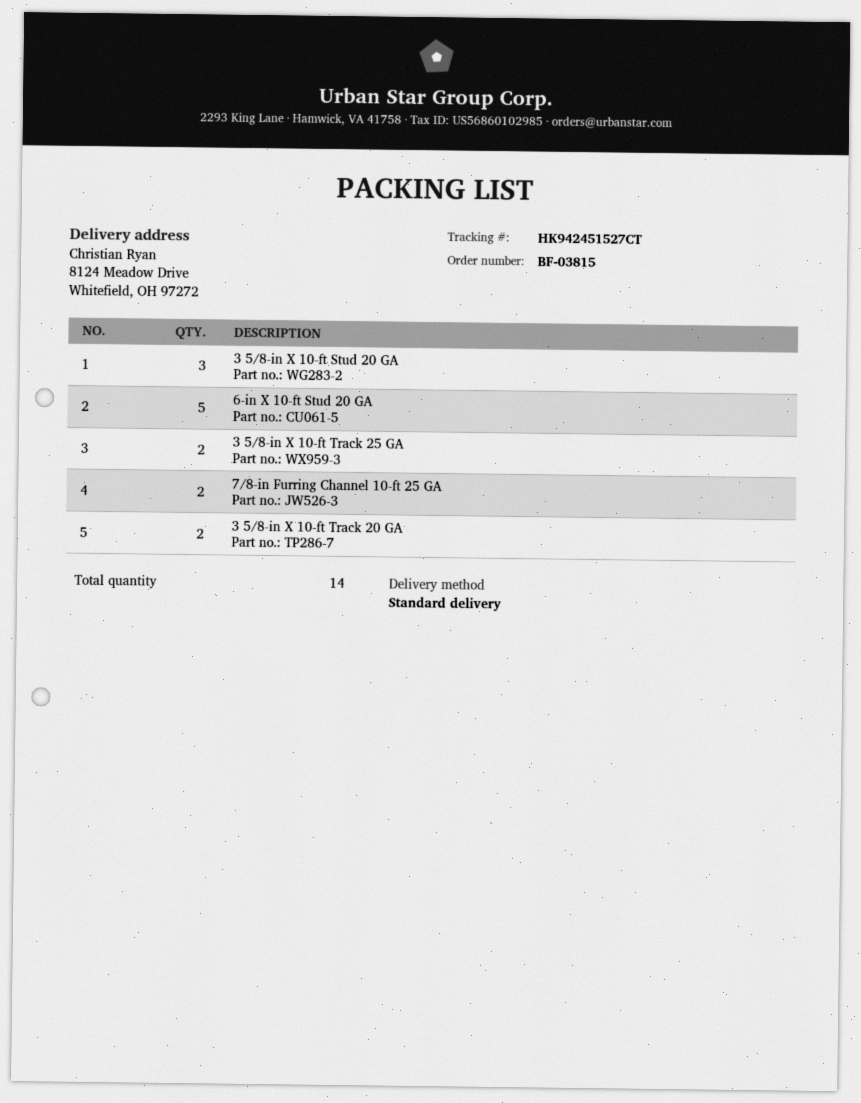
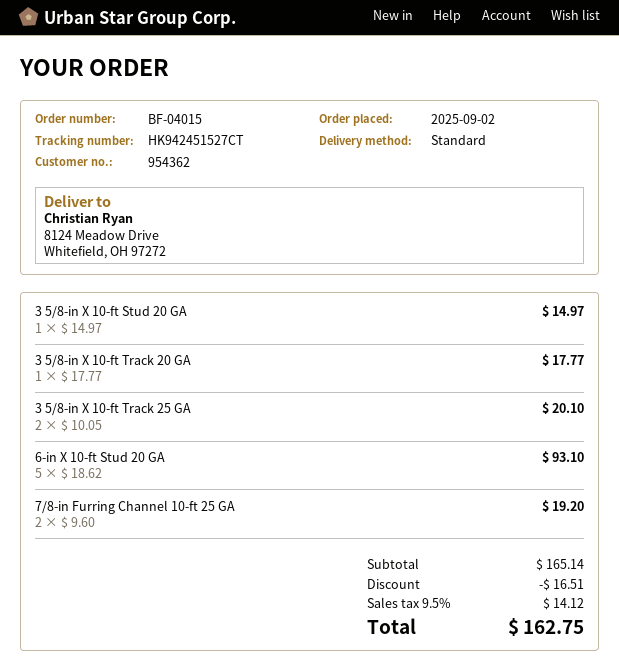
order number: BF-03815 -> BF-04015
3 5/8-in X 10-ft Stud 20 GA: 3 -> 1
3 5/8-in X 10-ft Track 20 GA: 2 -> 1

